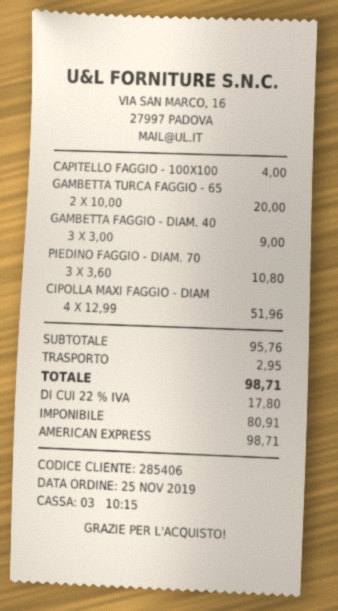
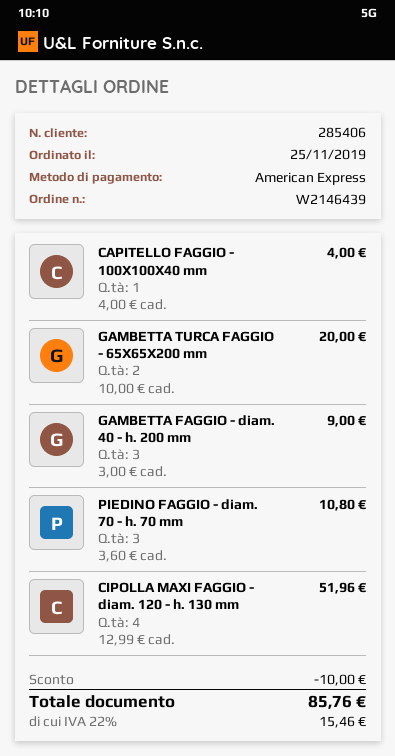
discount: none -> 10.00
shipping: 2.95 -> none
tax: 22% = 17.80 -> 22% = 15.46
total: 98.71 -> 85.76

